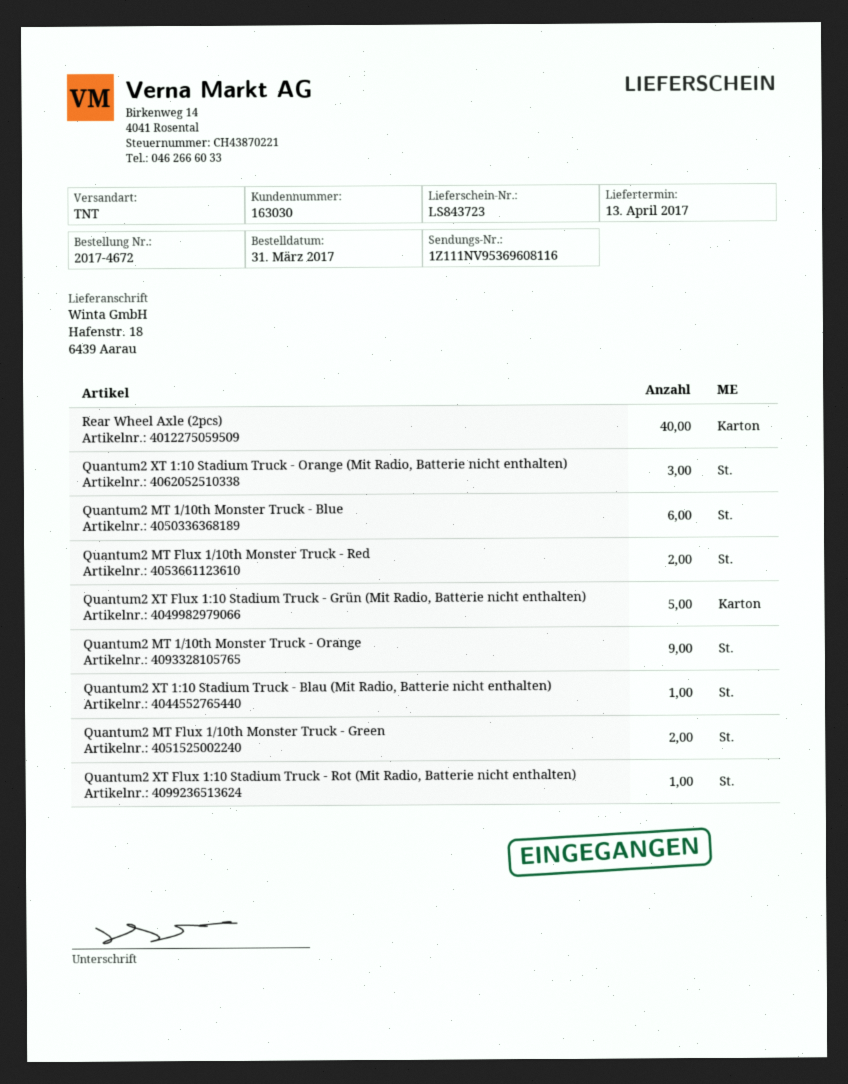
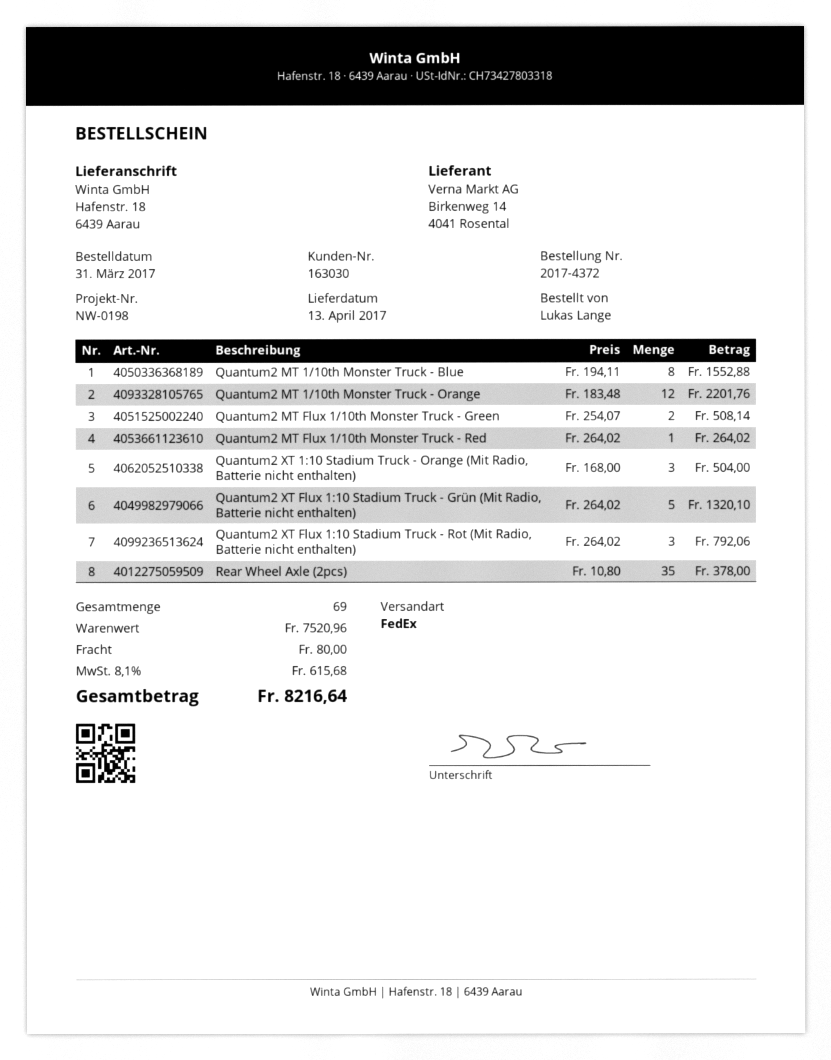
order number: 2017-4672 -> 2017-4372
shipping method: TNT -> FedEx
Rear Wheel Axle (2pcs): 40 -> 35
Quantum2 MT 1/10th Monster Truck - Blue: 6 -> 8
Quantum2 MT Flux 1/10th Monster Truck - Red: 2 -> 1
Quantum2 MT 1/10th Monster Truck - Orange: 9 -> 12
Quantum2 XT 1:10 Stadium Truck - Blau (Mit Radio, Batterie nicht enthalten): 1 -> none
Quantum2 XT Flux 1:10 Stadium Truck - Rot (Mit Radio, Batterie nicht enthalten): 1 -> 3

